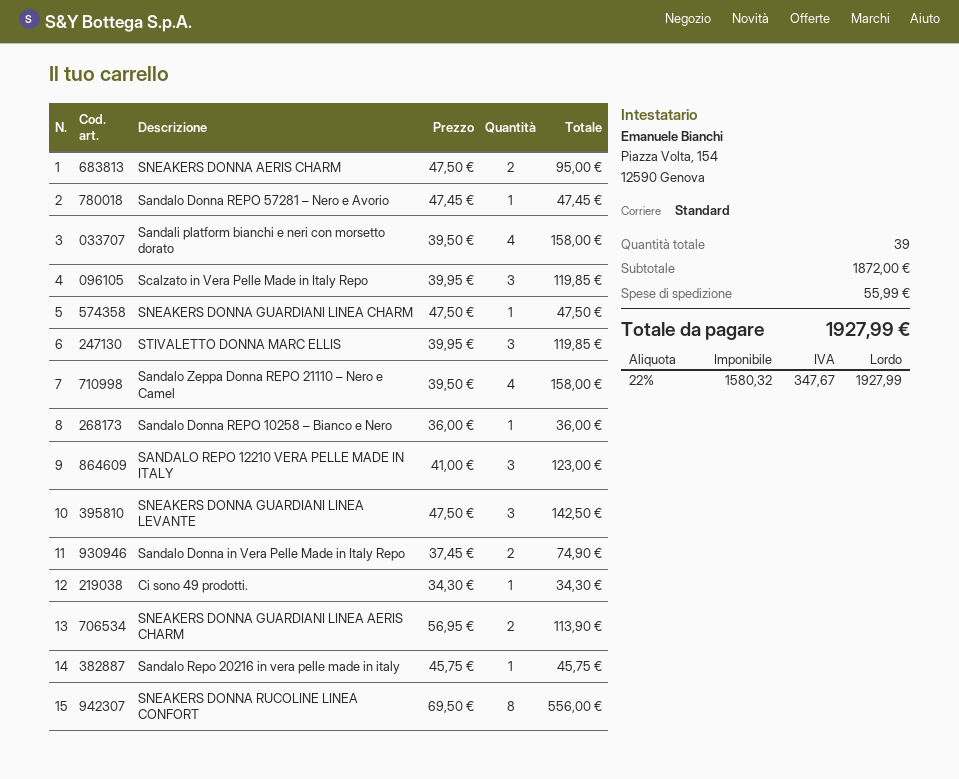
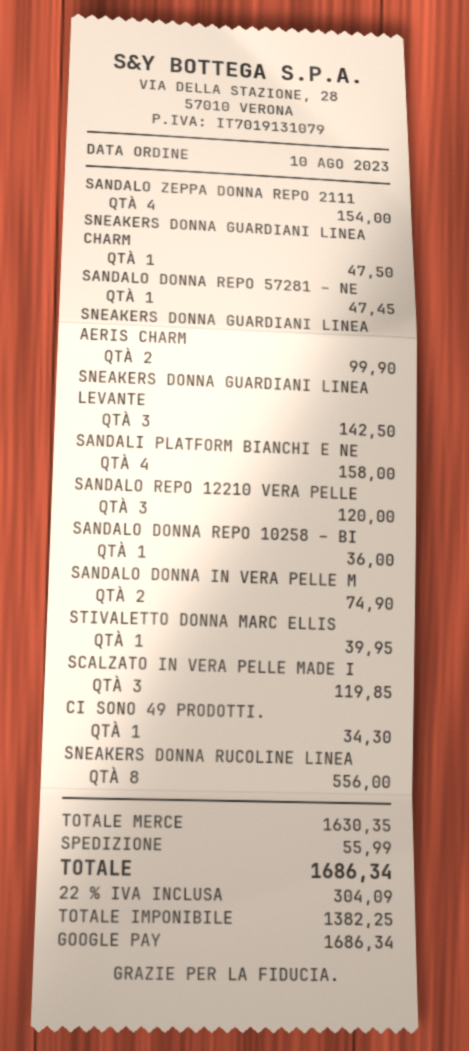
SNEAKERS DONNA AERIS CHARM: 2 for 95.00 -> none
STIVALETTO DONNA MARC ELLIS: 3 for 119.85 -> 1 for 39.95
Sandalo Zeppa Donna REPO 21110 – Nero e Camel: 4 for 158.00 -> 4 for 154.00
SANDALO REPO 12210 VERA PELLE MADE IN ITALY: 3 for 123.00 -> 3 for 120.00
SNEAKERS DONNA GUARDIANI LINEA AERIS CHARM: 2 for 113.90 -> 2 for 99.90
Sandalo Repo 20216 in vera pelle made in italy: 1 for 45.75 -> none
subtotal: 1872.00 -> 1630.35
net: 1580.32 -> 1382.25
tax: 22% = 347.67 -> 22% = 304.09
total: 1927.99 -> 1686.34

